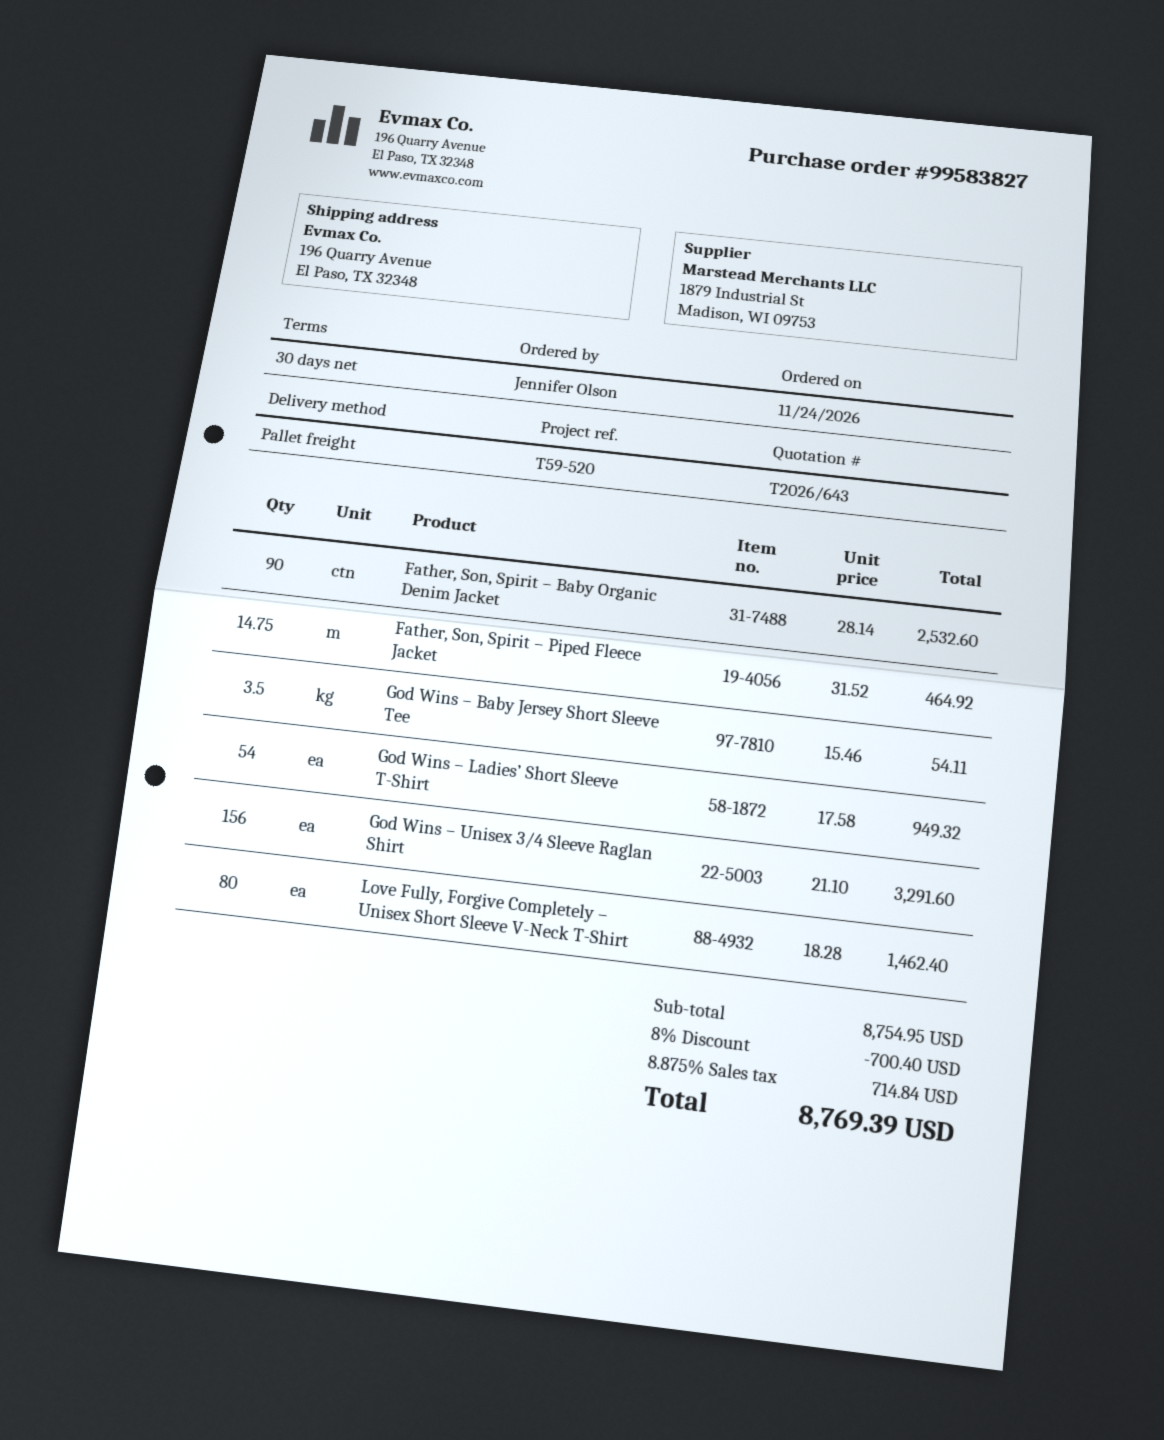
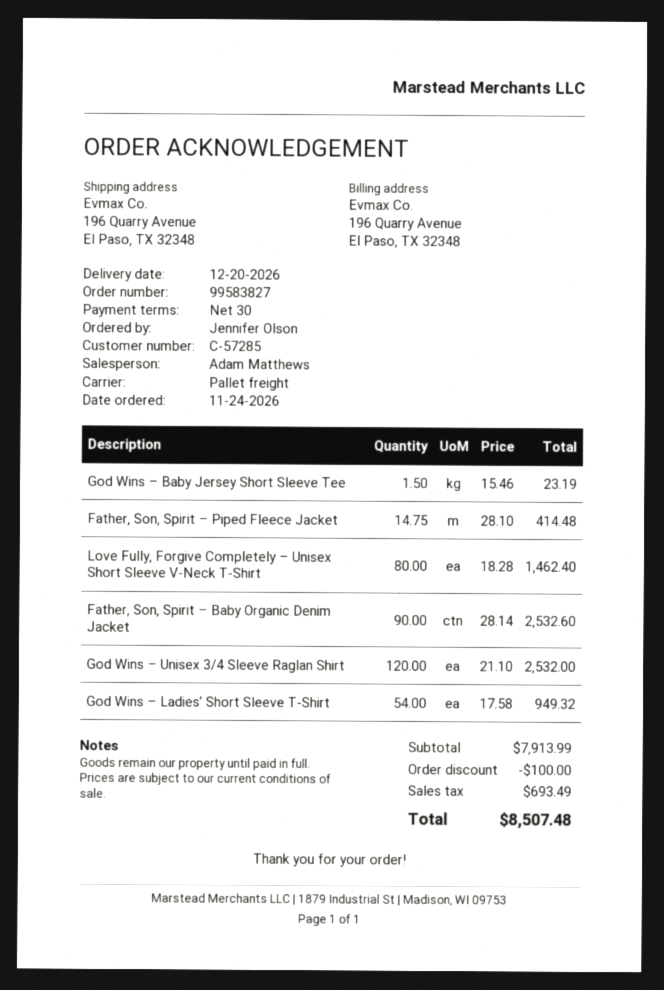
Father, Son, Spirit – Piped Fleece Jacket: 14.75 x 31.52 = 464.92 -> 14.75 x 28.10 = 414.48
God Wins – Baby Jersey Short Sleeve Tee: 3.5 x 15.46 = 54.11 -> 1.5 x 15.46 = 23.19
God Wins – Unisex 3/4 Sleeve Raglan Shirt: 156 x 21.10 = 3291.60 -> 120 x 21.10 = 2532.00
subtotal: 8754.95 -> 7913.99
discount: 700.40 -> 100.00
tax: 714.84 -> 693.49
total: 8769.39 -> 8507.48

